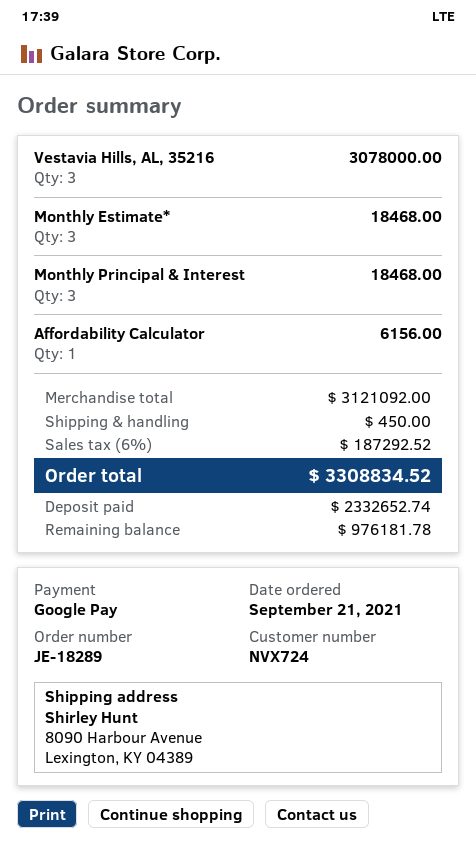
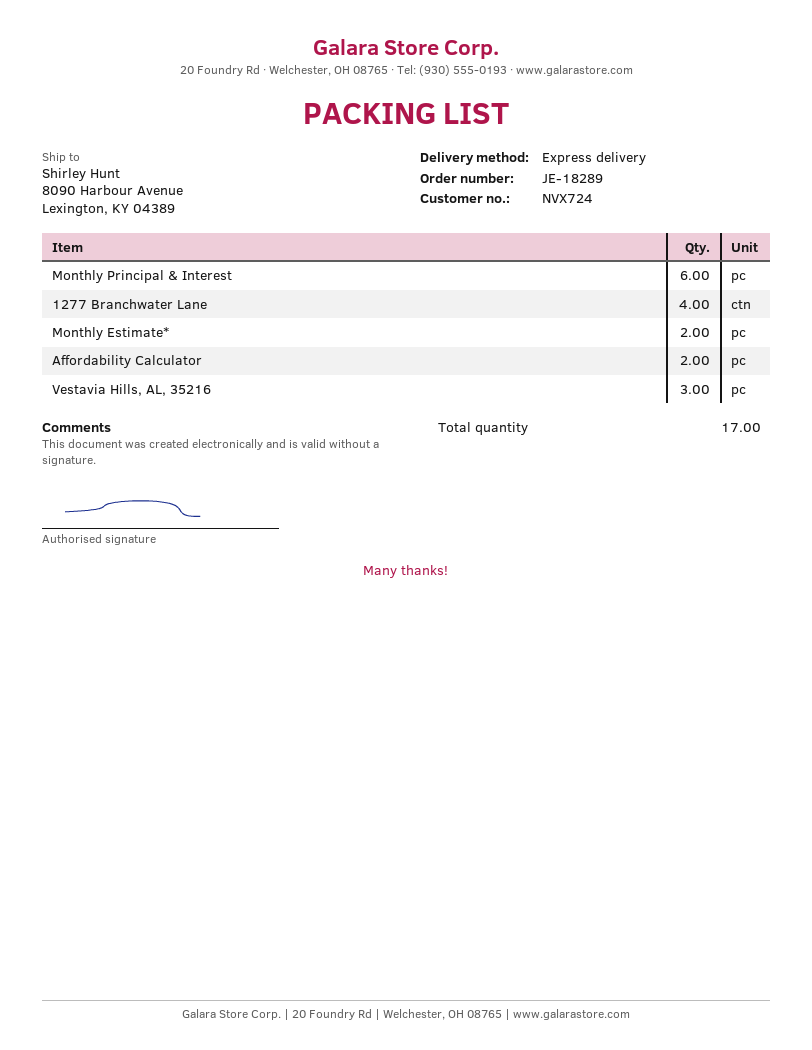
Monthly Estimate*: 3 -> 2
Monthly Principal & Interest: 3 -> 6
Affordability Calculator: 1 -> 2
1277 Branchwater Lane: none -> 4

